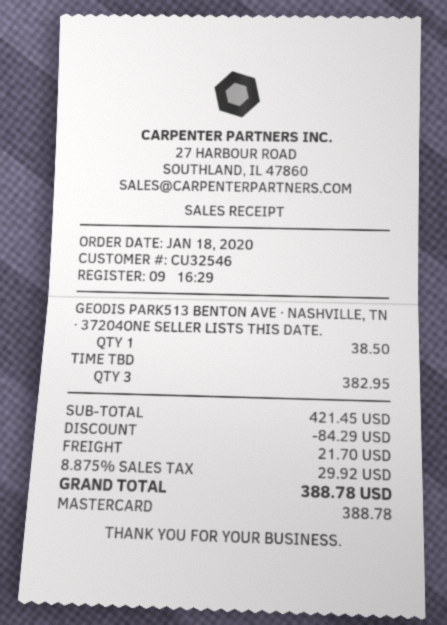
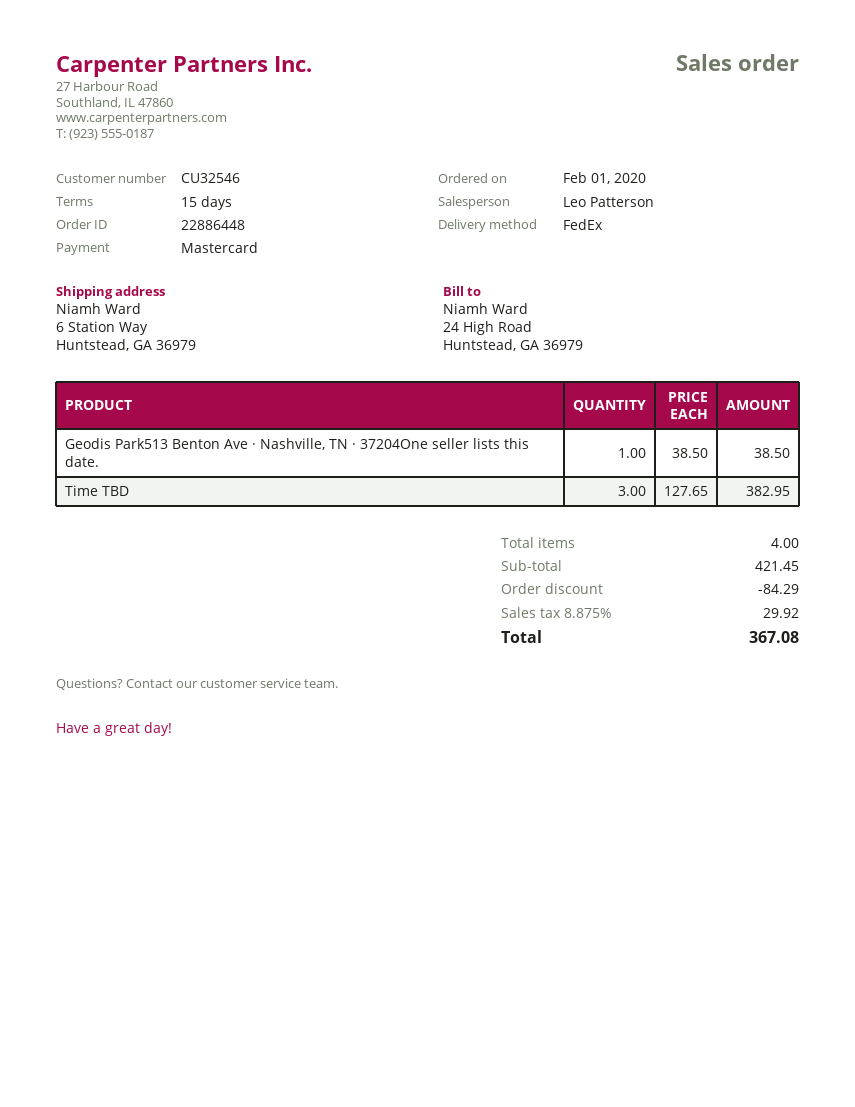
order date: 2020-01-18 -> 2020-02-01
shipping: 21.70 -> none
total: 388.78 -> 367.08

